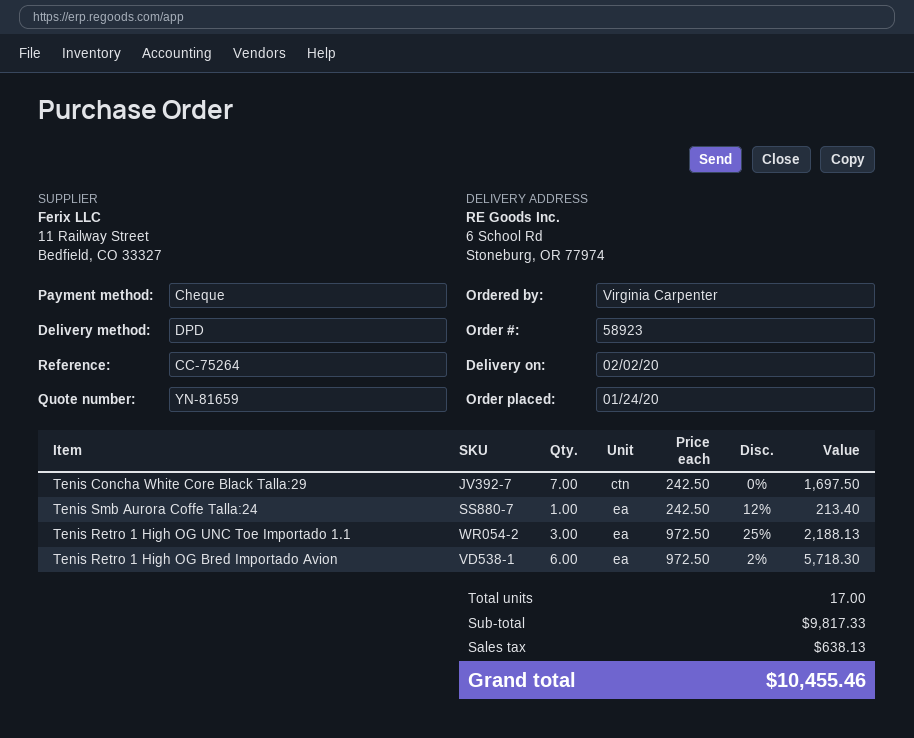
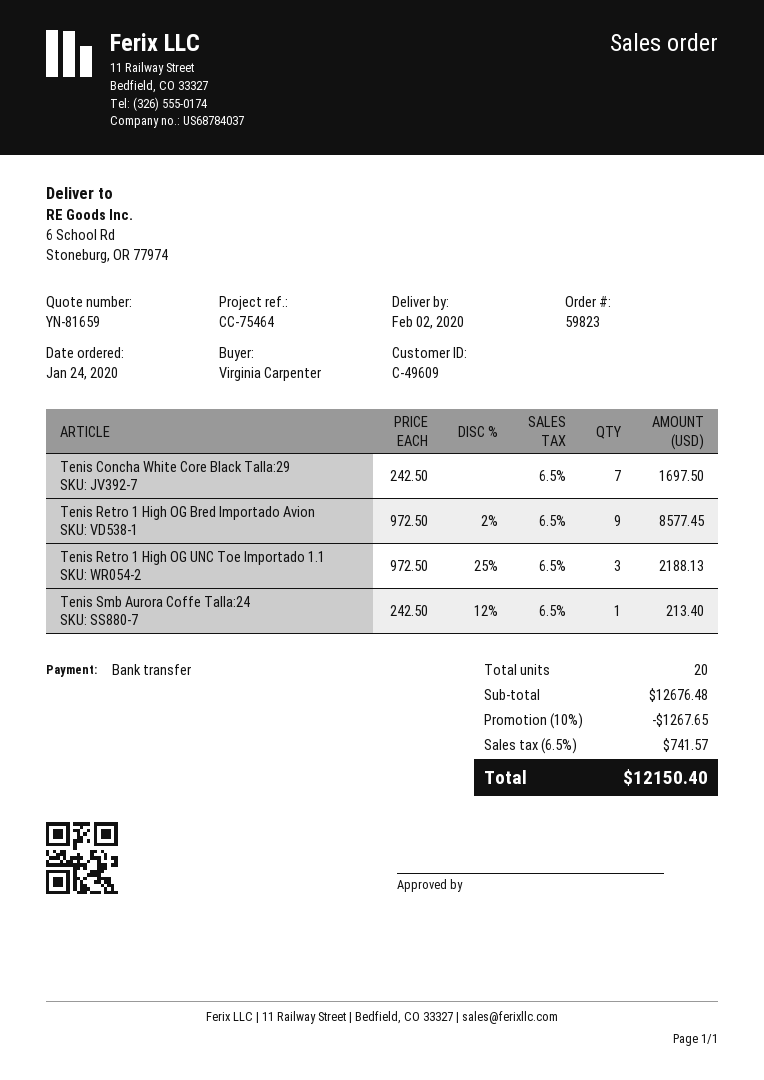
order number: 58923 -> 59823
reference: CC-75264 -> CC-75464
payment method: cheque -> bank transfer
Tenis Retro 1 High OG Bred Importado Avion: 6 x 972.50 - 2% = 5718.30 -> 9 x 972.50 - 2% = 8577.45
total quantity: 17 -> 20
subtotal: 9817.33 -> 12676.48
discount: none -> 10% = 1267.65
tax: 638.13 -> 741.57
total: 10455.46 -> 12150.40

